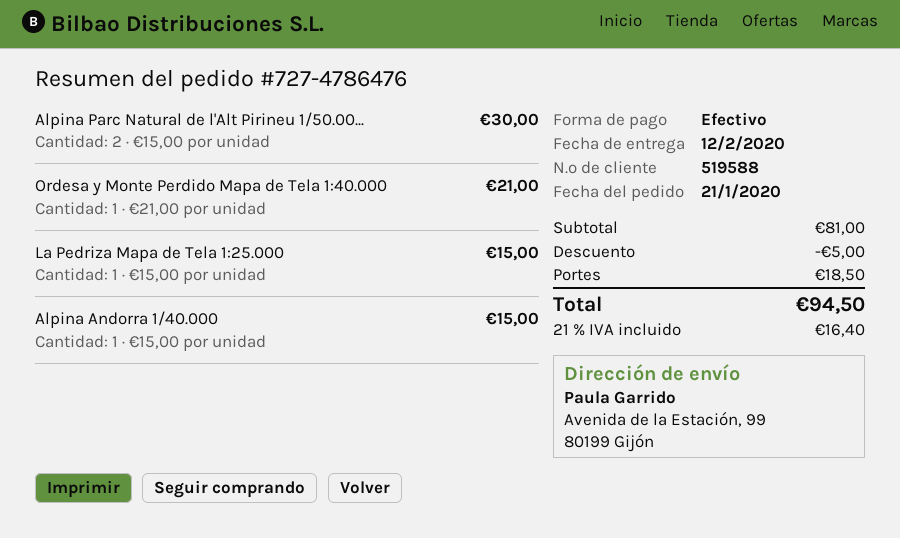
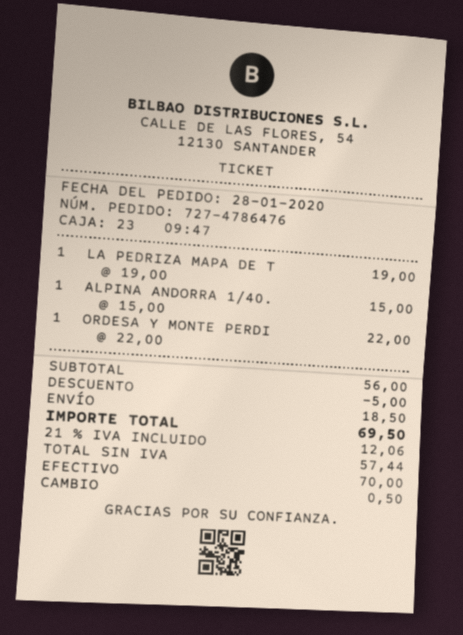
order date: 2020-01-21 -> 2020-01-28
Alpina Parc Natural de l'Alt Pirineu 1/50.00...: 2 x 15.00 = 30.00 -> none
Ordesa y Monte Perdido Mapa de Tela 1:40.000: 1 x 21.00 = 21.00 -> 1 x 22.00 = 22.00
La Pedriza Mapa de Tela 1:25.000: 1 x 15.00 = 15.00 -> 1 x 19.00 = 19.00
subtotal: 81.00 -> 56.00
tax: 21% = 16.40 -> 21% = 12.06
total: 94.50 -> 69.50

